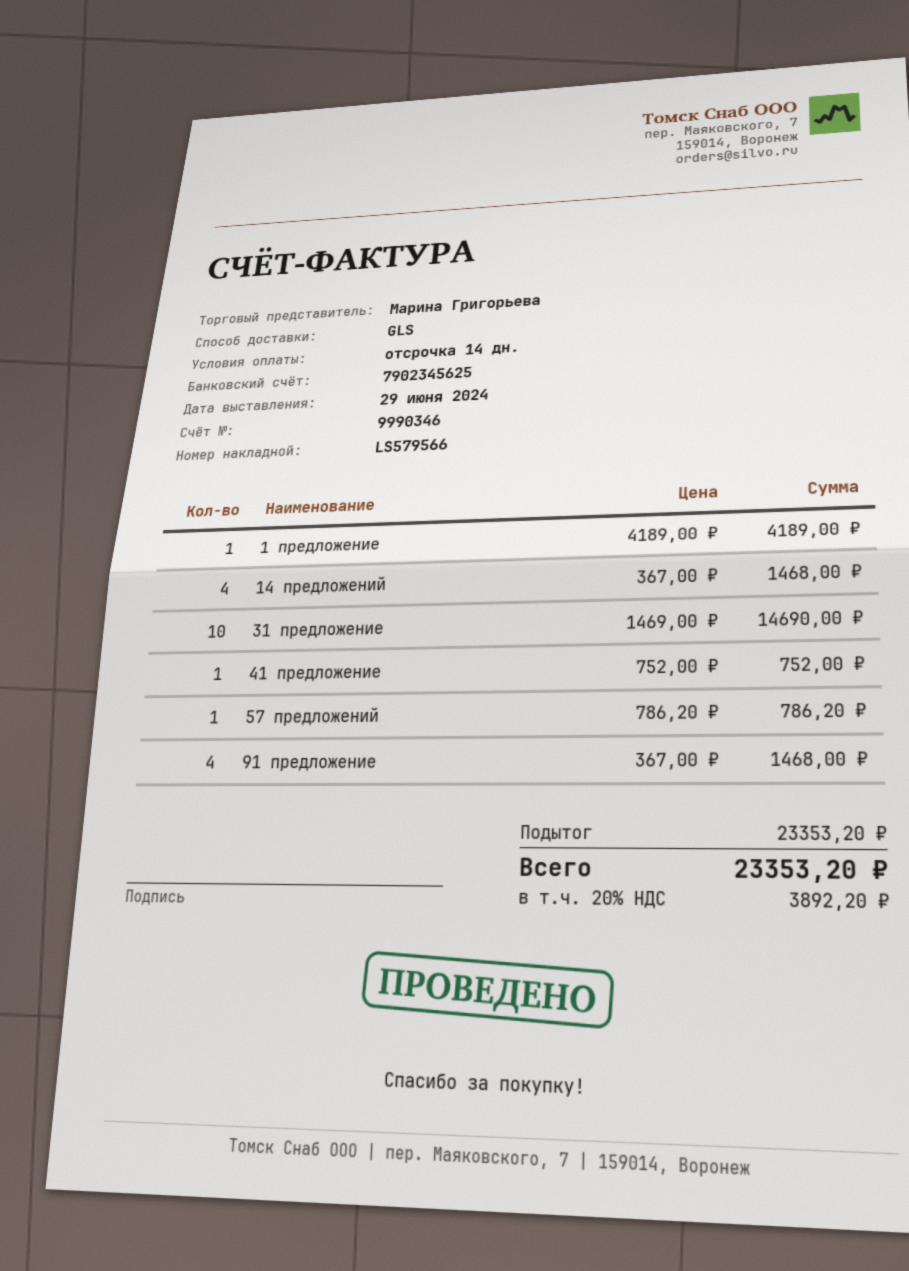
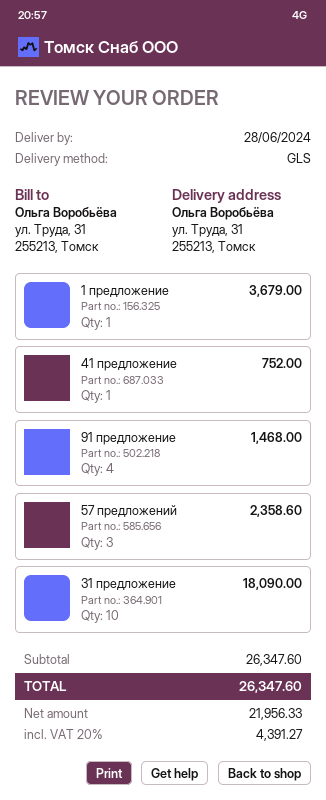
1 предложение: 1 for 4189.00 -> 1 for 3679.00
14 предложений: 4 for 1468.00 -> none
31 предложение: 10 for 14690.00 -> 10 for 18090.00
57 предложений: 1 for 786.20 -> 3 for 2358.60
subtotal: 23353.20 -> 26347.60
tax: 20% = 3892.20 -> 20% = 4391.27
total: 23353.20 -> 26347.60

